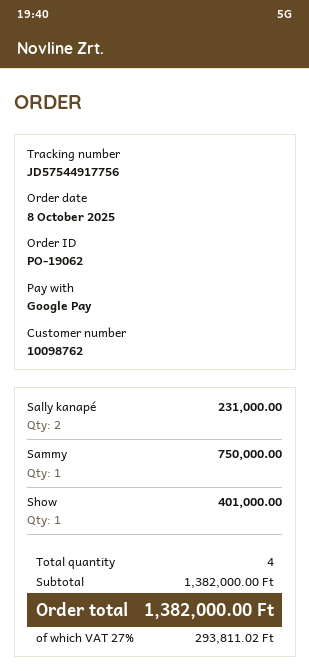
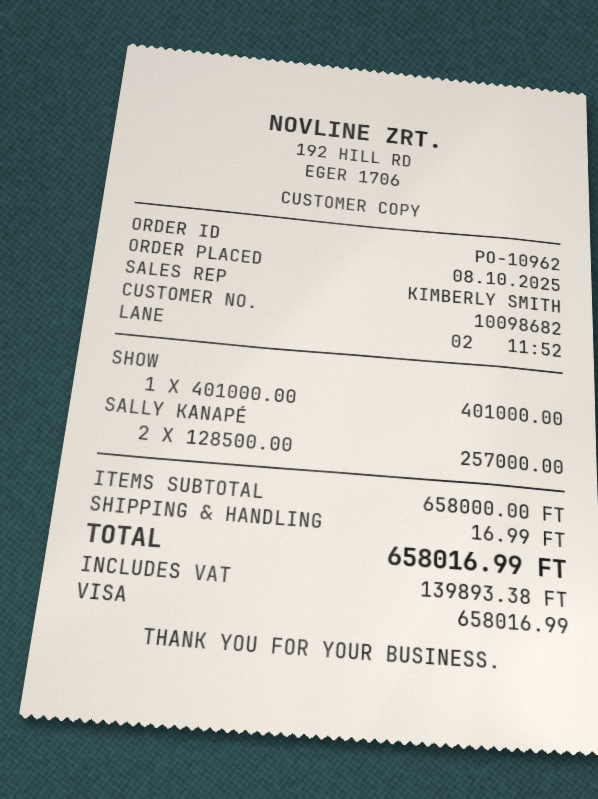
order number: PO-19062 -> PO-10962
customer number: 10098762 -> 10098682
payment method: Google Pay -> Visa
Sally kanapé: 2 for 231000.00 -> 2 for 257000.00
Sammy: 1 for 750000.00 -> none
subtotal: 1382000.00 -> 658000.00
shipping: none -> 16.99
tax: 293811.02 -> 139893.38
total: 1382000.00 -> 658016.99

